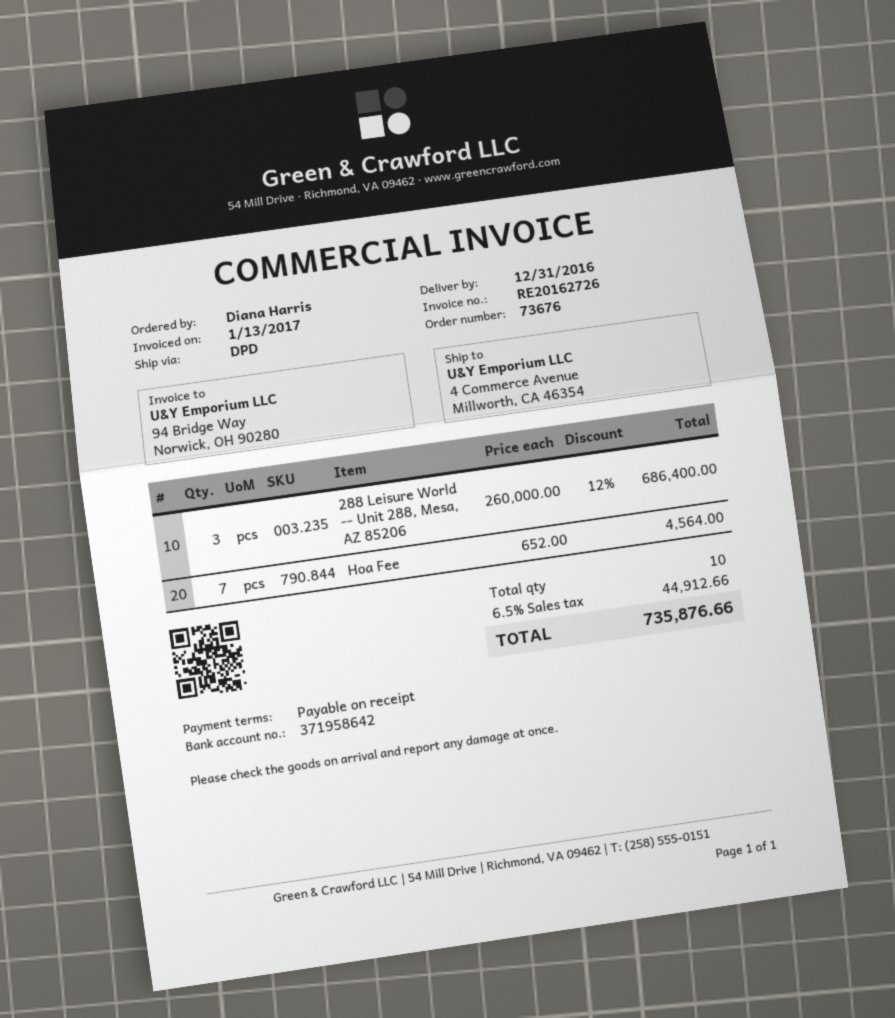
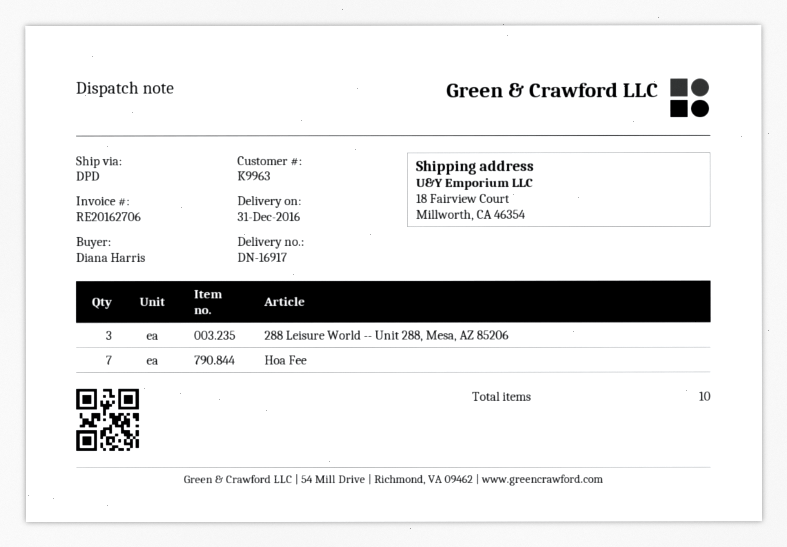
invoice number: RE20162726 -> RE20162706
ship to: 4 Commerce Avenue, Millworth, CA 46354 -> 18 Fairview Court, Millworth, CA 46354

